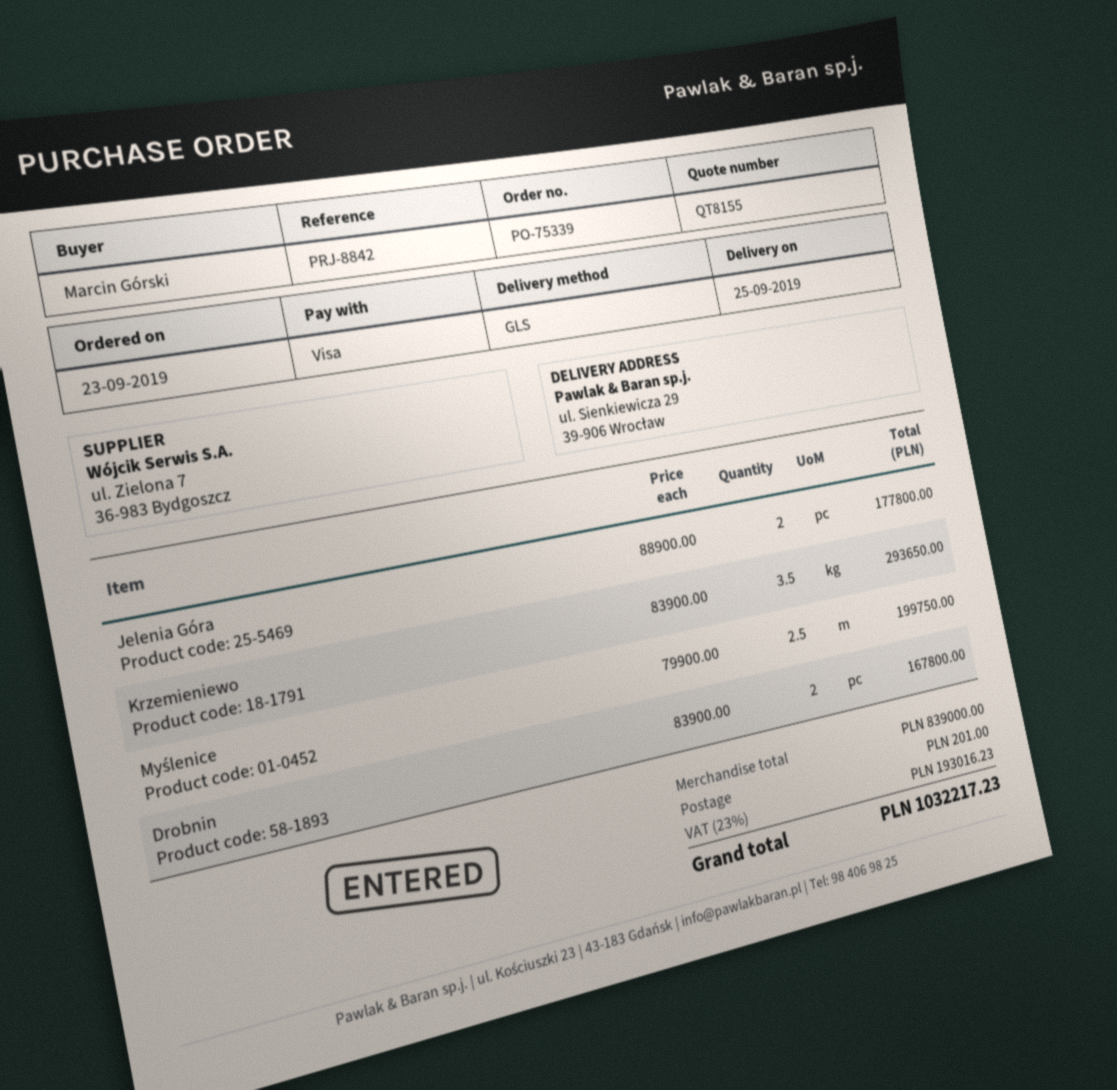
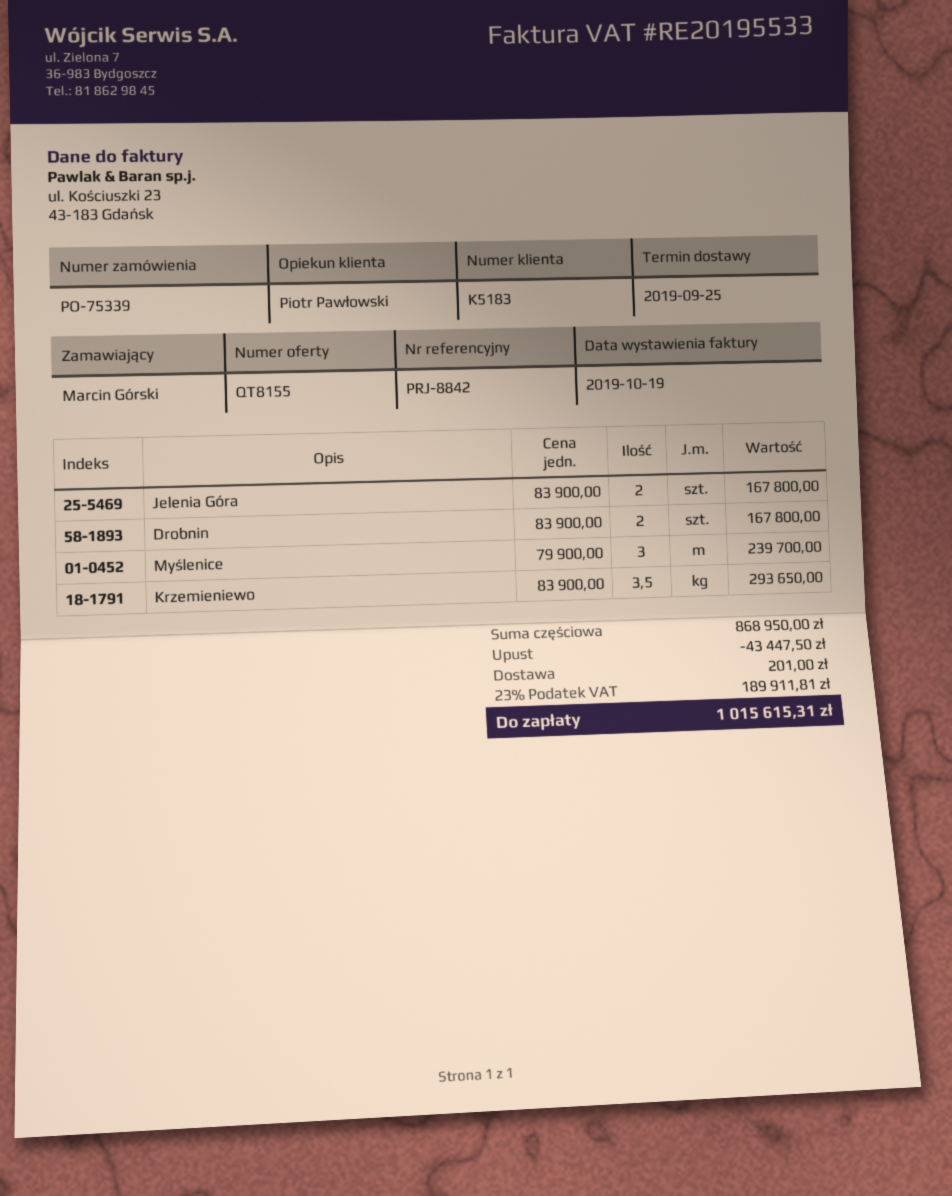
Jelenia Góra: 2 x 88900.00 = 177800.00 -> 2 x 83900.00 = 167800.00
Myślenice: 2.5 x 79900.00 = 199750.00 -> 3 x 79900.00 = 239700.00
subtotal: 839000.00 -> 868950.00
discount: none -> 43447.50
tax: 23% = 193016.23 -> 23% = 189911.81
total: 1032217.23 -> 1015615.31

